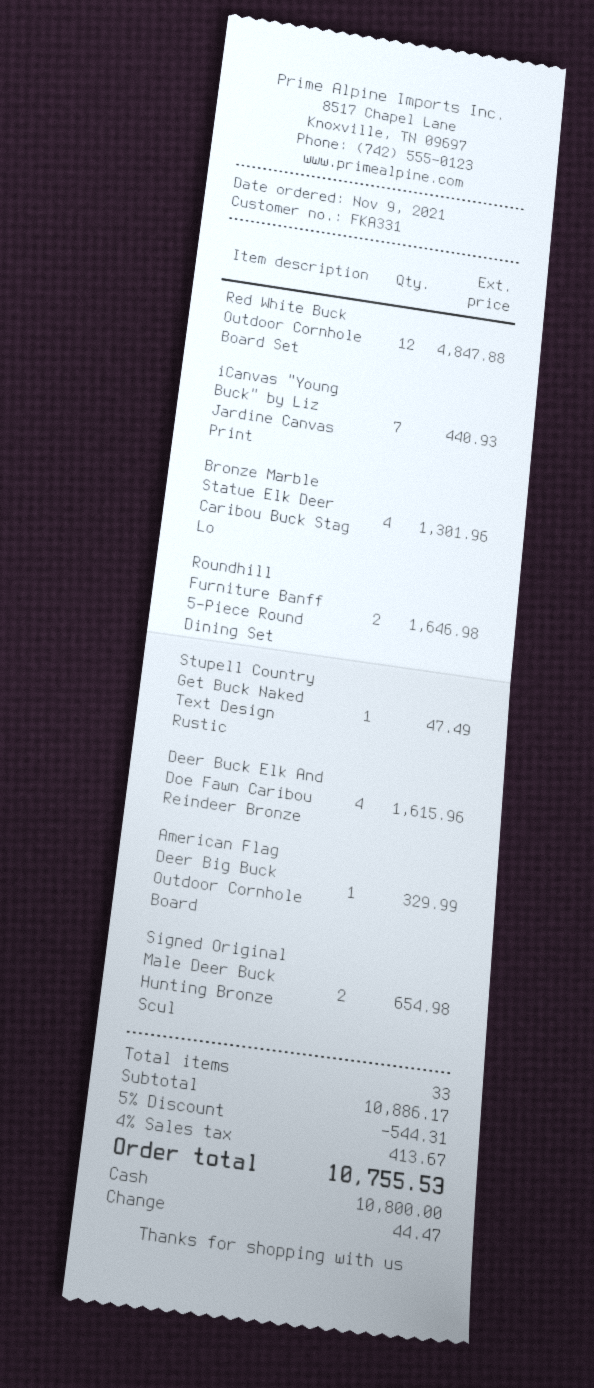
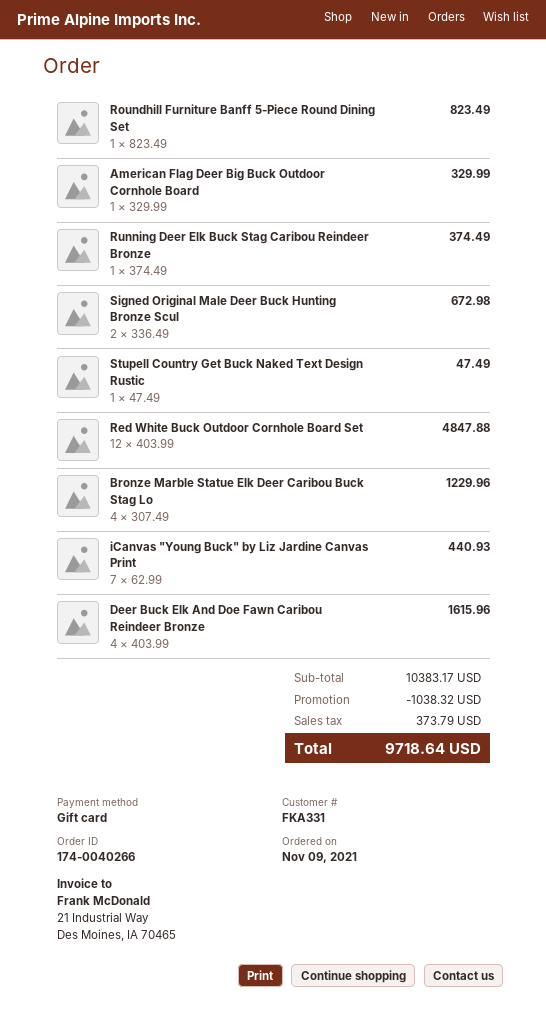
payment method: cash -> gift card
Bronze Marble Statue Elk Deer Caribou Buck Stag Lo: 4 for 1301.96 -> 4 for 1229.96
Roundhill Furniture Banff 5-Piece Round Dining Set: 2 for 1646.98 -> 1 for 823.49
Signed Original Male Deer Buck Hunting Bronze Scul: 2 for 654.98 -> 2 for 672.98
Running Deer Elk Buck Stag Caribou Reindeer Bronze: none -> 1 for 374.49
subtotal: 10886.17 -> 10383.17
discount: 544.31 -> 1038.32
tax: 413.67 -> 373.79
total: 10755.53 -> 9718.64

